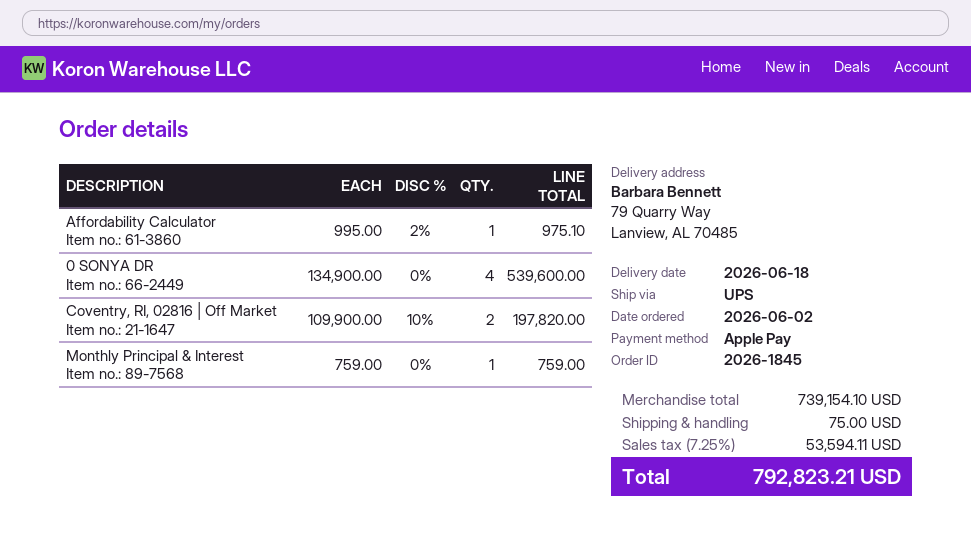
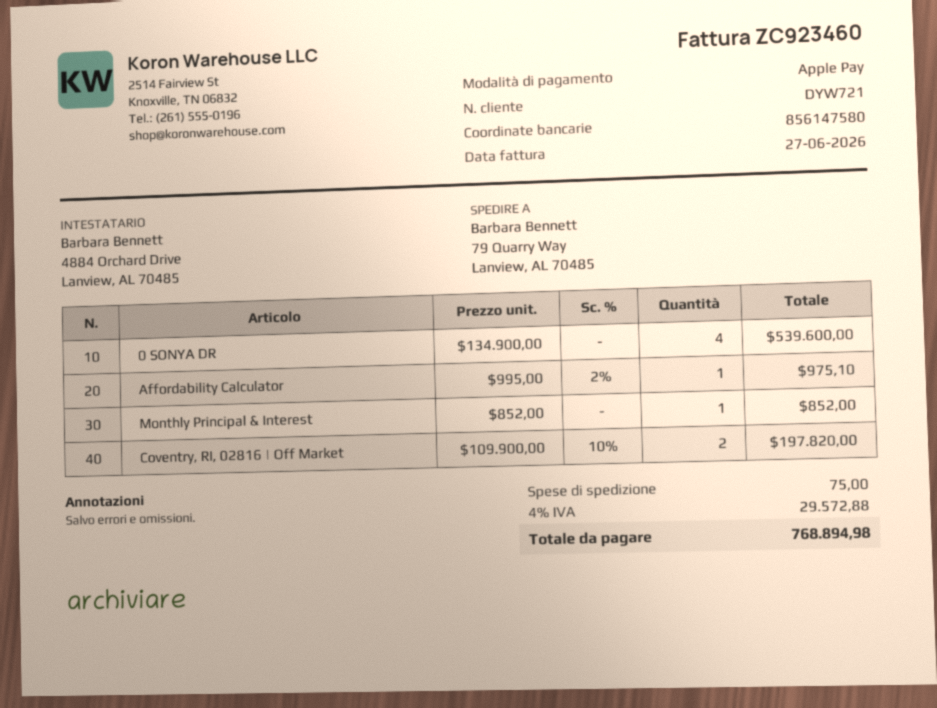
Monthly Principal & Interest: 1 x 759.00 = 759.00 -> 1 x 852.00 = 852.00
tax: 7.25% = 53594.11 -> 4% = 29572.88
total: 792823.21 -> 768894.98

